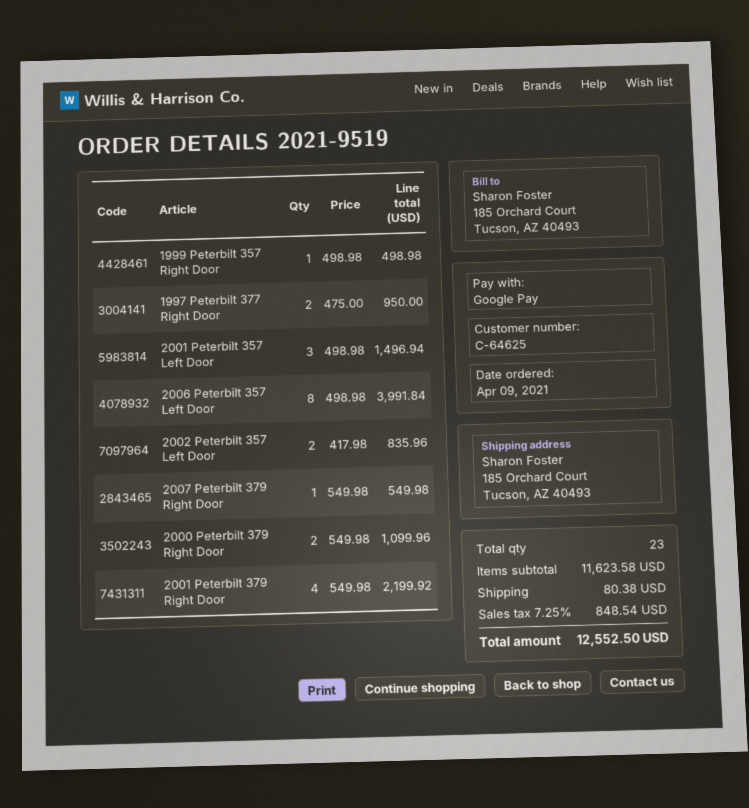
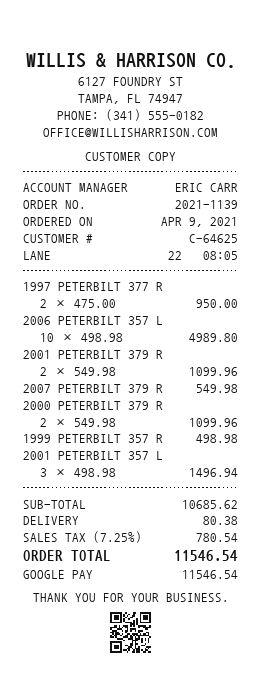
order number: 2021-9519 -> 2021-1139
2006 Peterbilt 357 Left Door: 8 x 498.98 = 3991.84 -> 10 x 498.98 = 4989.80
2002 Peterbilt 357 Left Door: 2 x 417.98 = 835.96 -> none
2001 Peterbilt 379 Right Door: 4 x 549.98 = 2199.92 -> 2 x 549.98 = 1099.96
subtotal: 11623.58 -> 10685.62
tax: 7.25% = 848.54 -> 7.25% = 780.54
total: 12552.50 -> 11546.54

